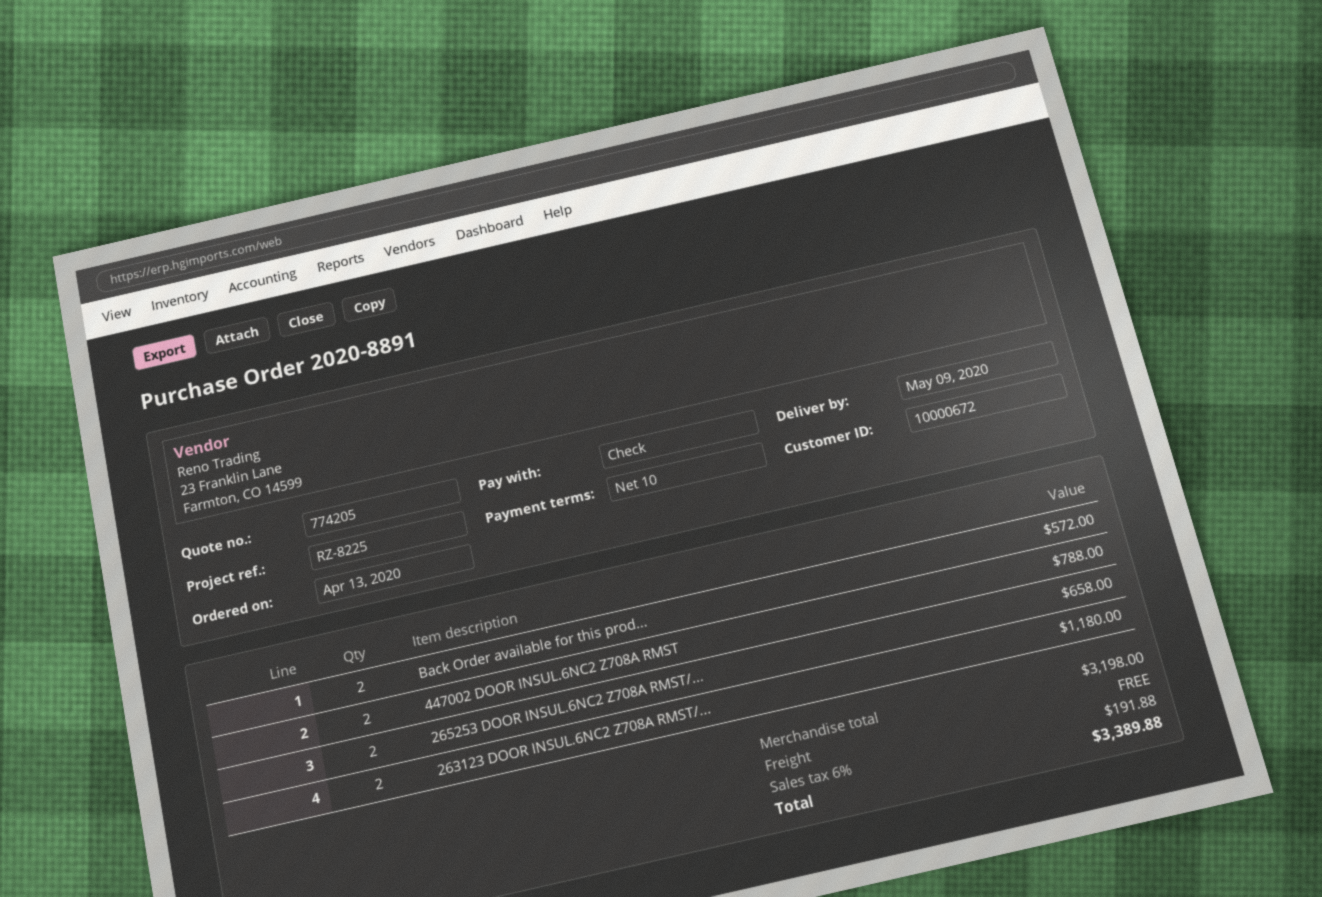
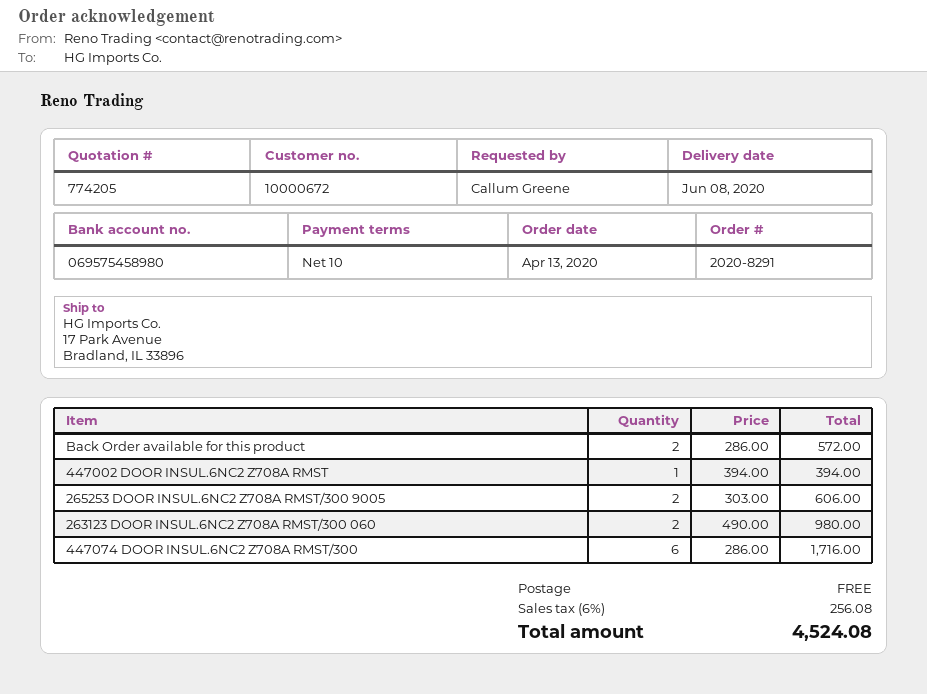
order number: 2020-8891 -> 2020-8291
delivery date: 2020-05-09 -> 2020-06-08
447002 DOOR INSUL.6NC2 Z708A RMST: 2 for 788.00 -> 1 for 394.00
265253 DOOR INSUL.6NC2 Z708A RMST/...: 2 for 658.00 -> 2 for 606.00
263123 DOOR INSUL.6NC2 Z708A RMST/...: 2 for 1180.00 -> 2 for 980.00
447074 DOOR INSUL.6NC2 Z708A RMST/300: none -> 6 for 1716.00
tax: 6% = 191.88 -> 6% = 256.08
total: 3389.88 -> 4524.08

